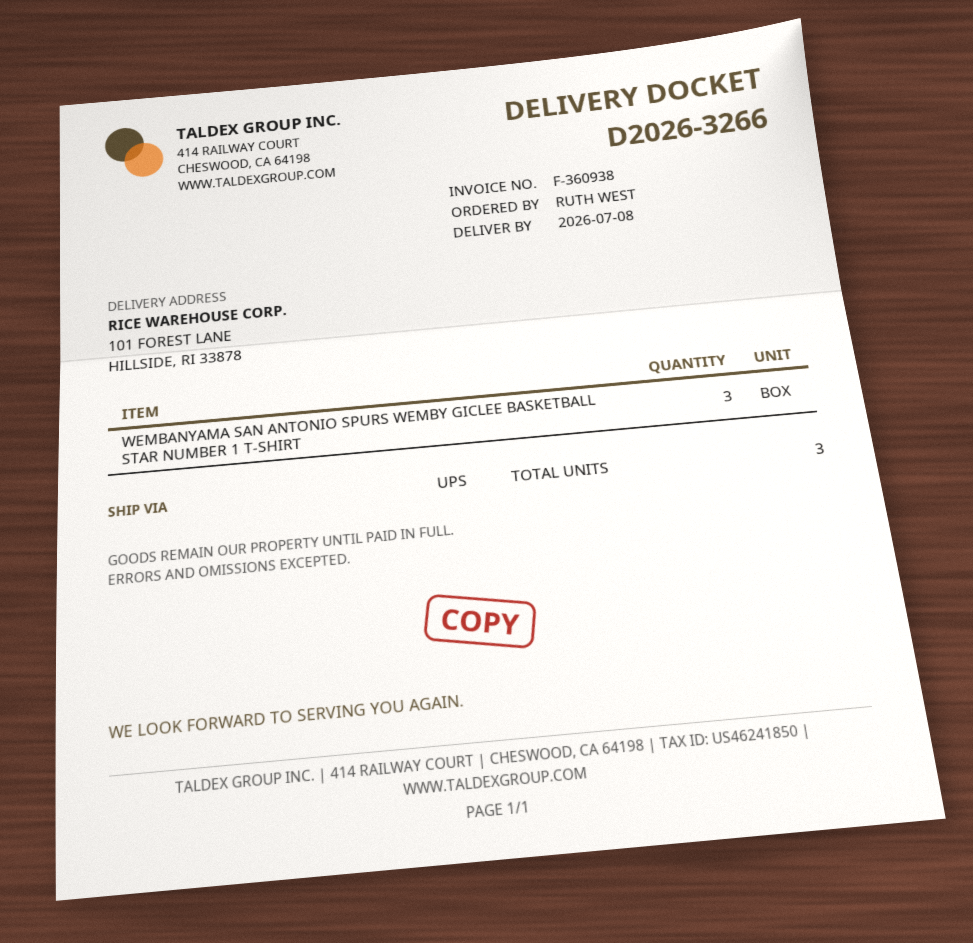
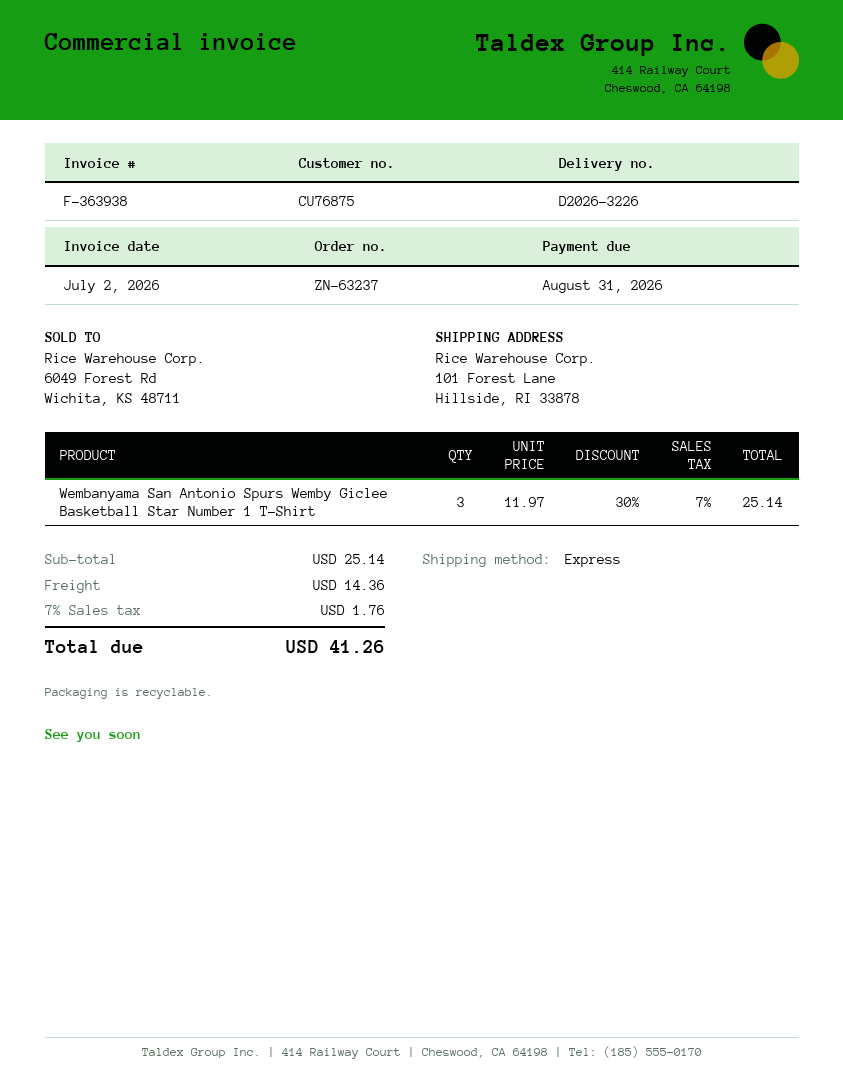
delivery note number: D2026-3266 -> D2026-3226
invoice number: F-360938 -> F-363938
shipping method: UPS -> express

